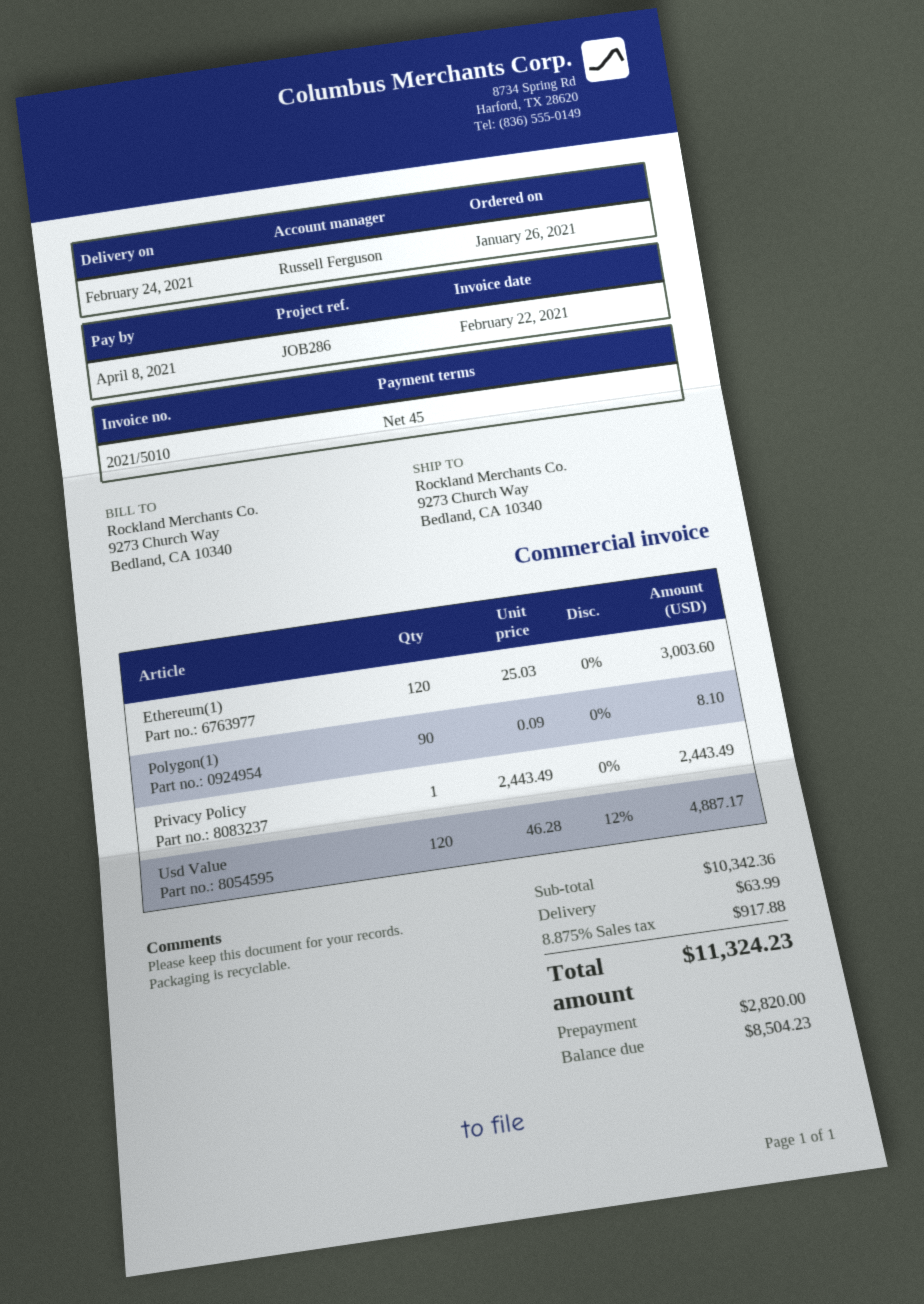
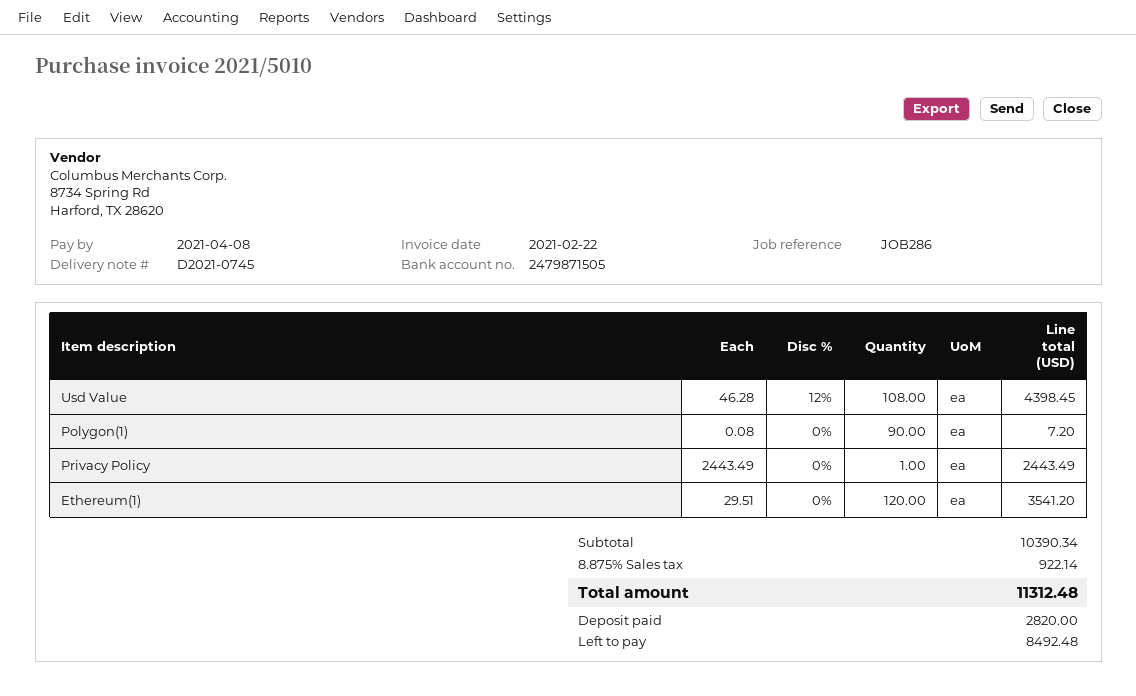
Ethereum(1): 120 x 25.03 = 3003.60 -> 120 x 29.51 = 3541.20
Polygon(1): 90 x 0.09 = 8.10 -> 90 x 0.08 = 7.20
Usd Value: 120 x 46.28 - 12% = 4887.17 -> 108 x 46.28 - 12% = 4398.45
subtotal: 10342.36 -> 10390.34
shipping: 63.99 -> none
tax: 8.875% = 917.88 -> 8.875% = 922.14
total: 11324.23 -> 11312.48
balance: 8504.23 -> 8492.48

